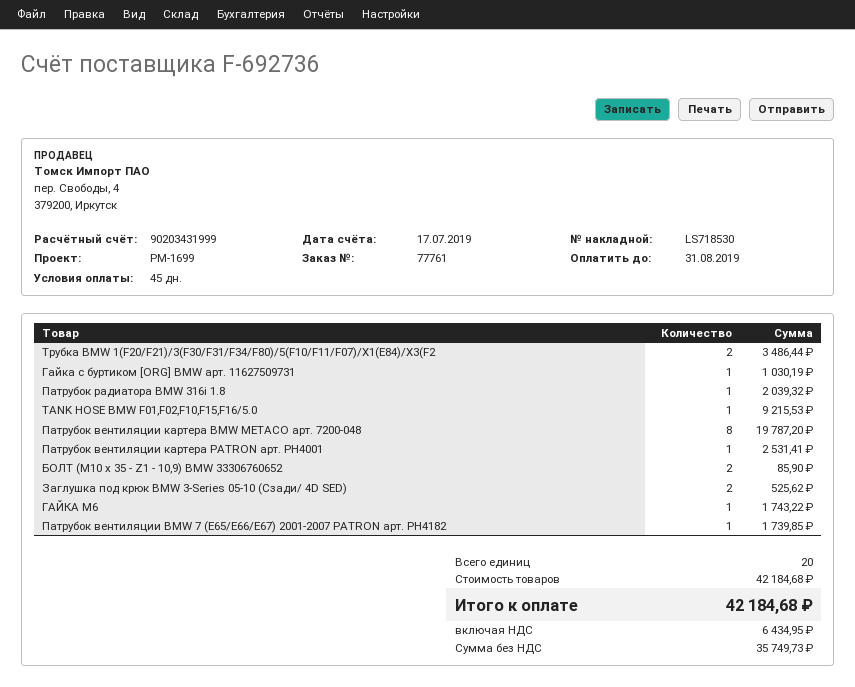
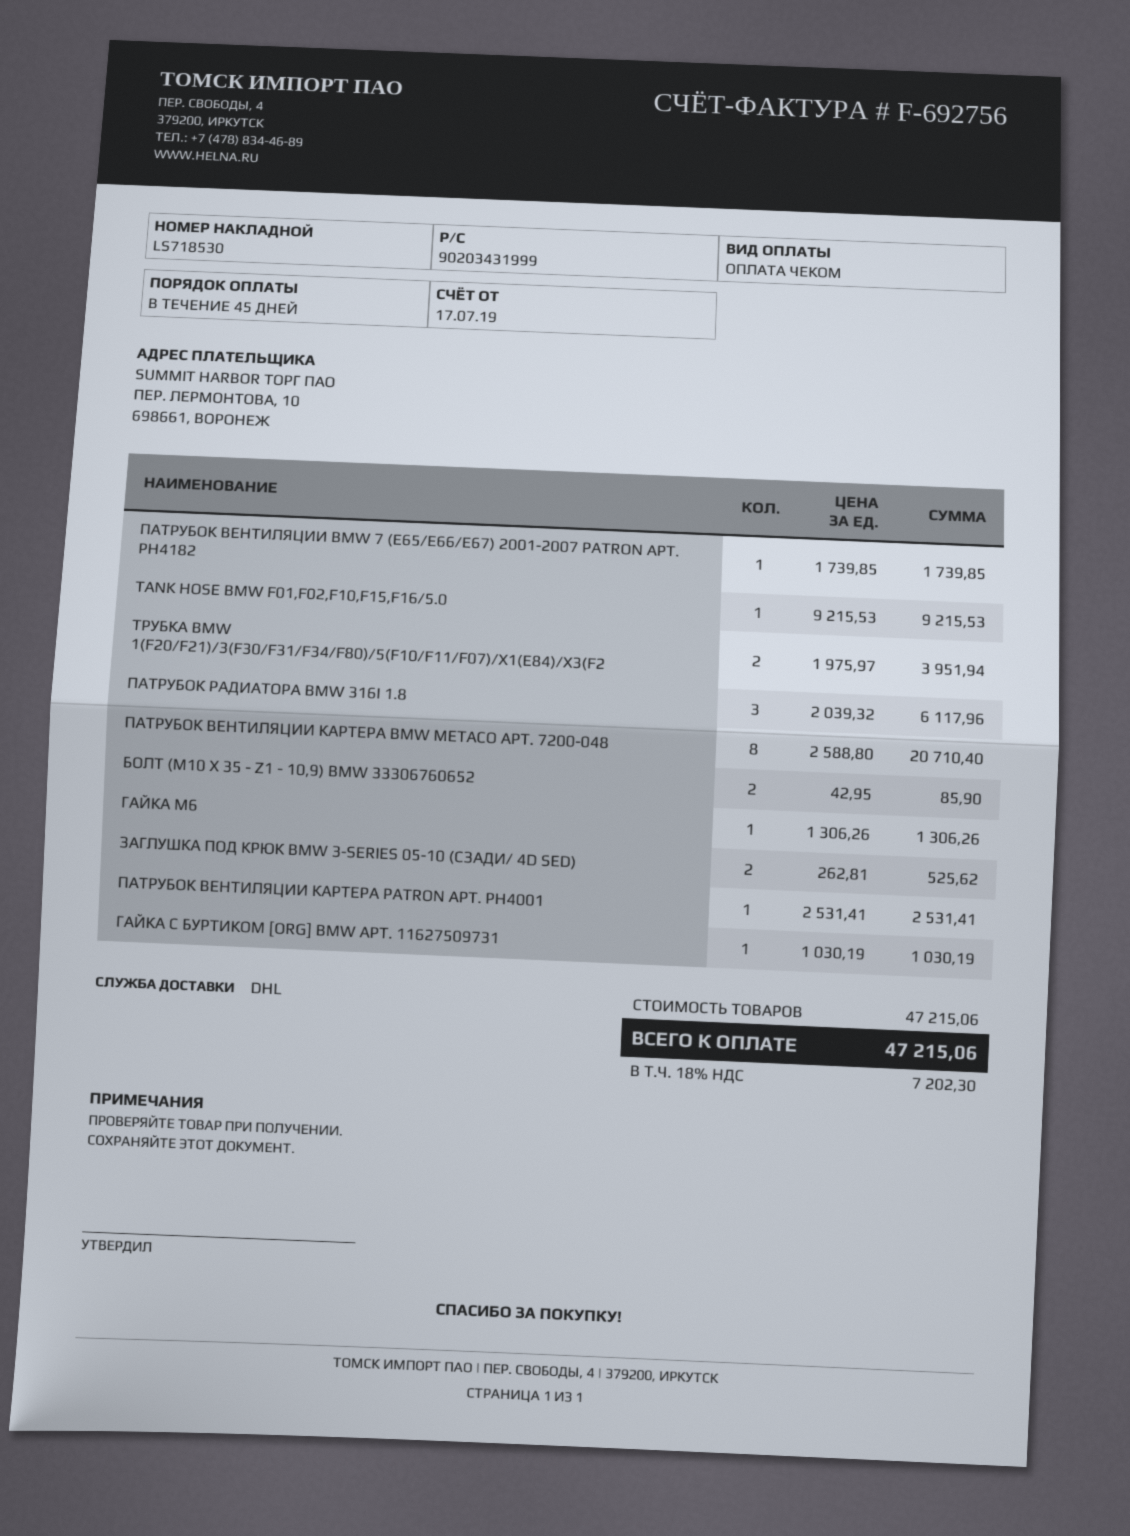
invoice number: F-692736 -> F-692756
Трубка BMW 1(F20/F21)/3(F30/F31/F34/F80)/5(F10/F11/F07)/X1(E84)/X3(F2: 2 for 3486.44 -> 2 for 3951.94
Патрубок радиатора BMW 316i 1.8: 1 for 2039.32 -> 3 for 6117.96
Патрубок вентиляции картера BMW METACO арт. 7200-048: 8 for 19787.20 -> 8 for 20710.40
ГАЙКА M6: 1 for 1743.22 -> 1 for 1306.26
subtotal: 42184.68 -> 47215.06
tax: 6434.95 -> 7202.30
total: 42184.68 -> 47215.06

